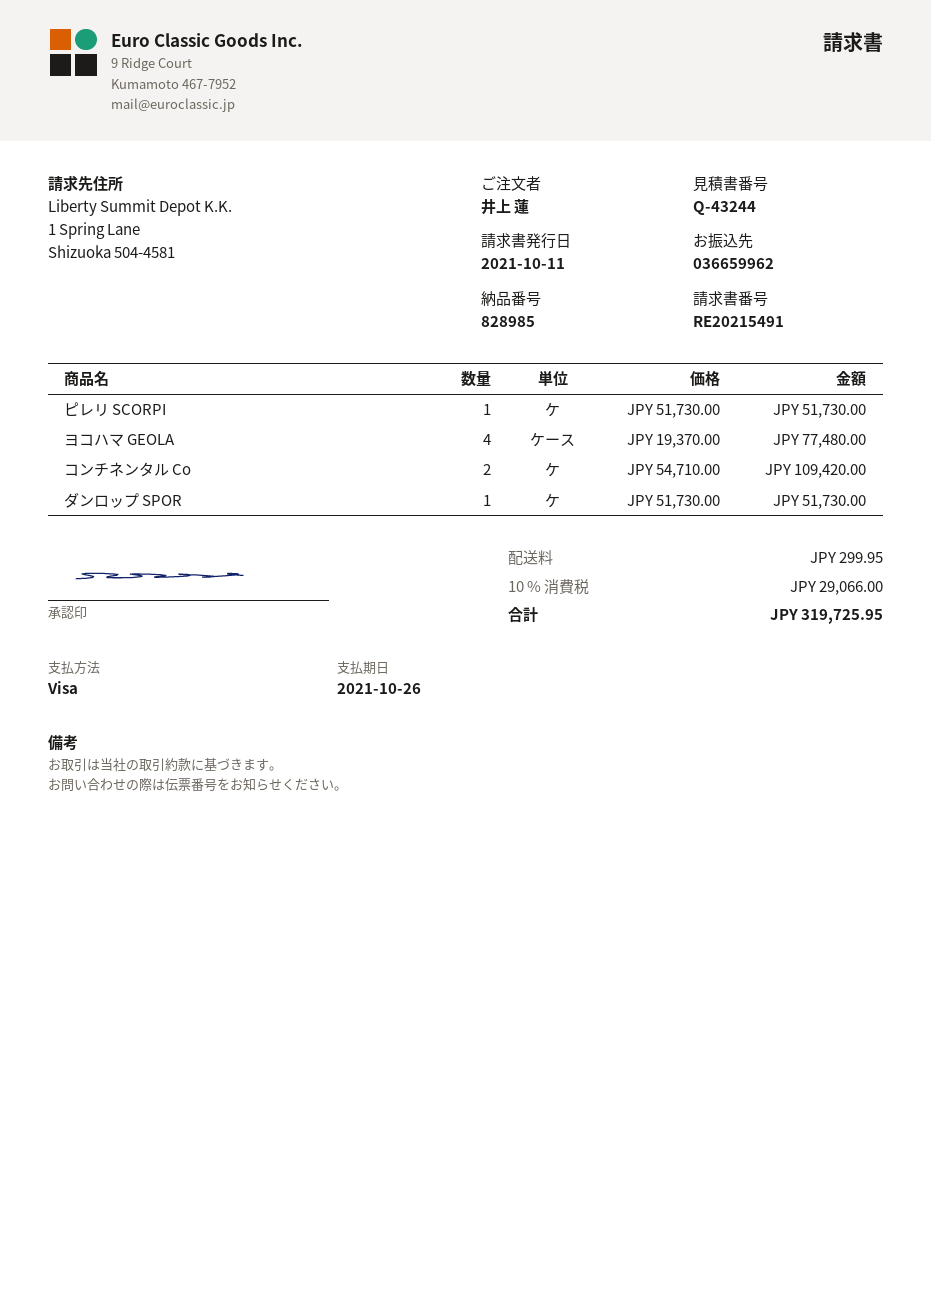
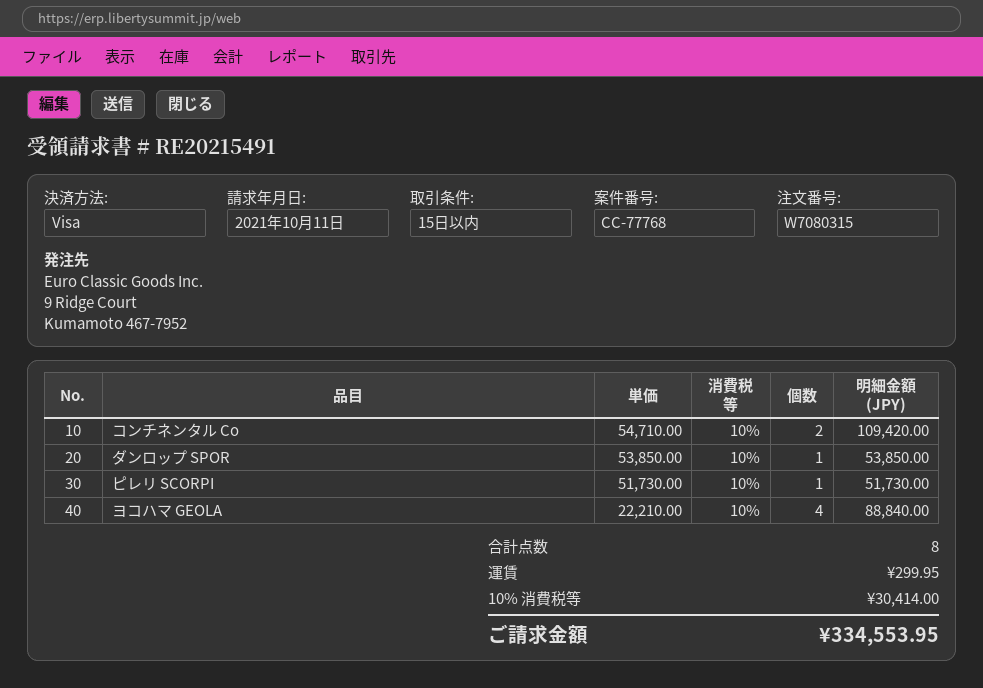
ヨコハマ GEOLA: 4 x 19370.00 = 77480.00 -> 4 x 22210.00 = 88840.00
ダンロップ SPOR: 1 x 51730.00 = 51730.00 -> 1 x 53850.00 = 53850.00
tax: 10% = 29066.00 -> 10% = 30414.00
total: 319725.95 -> 334553.95

